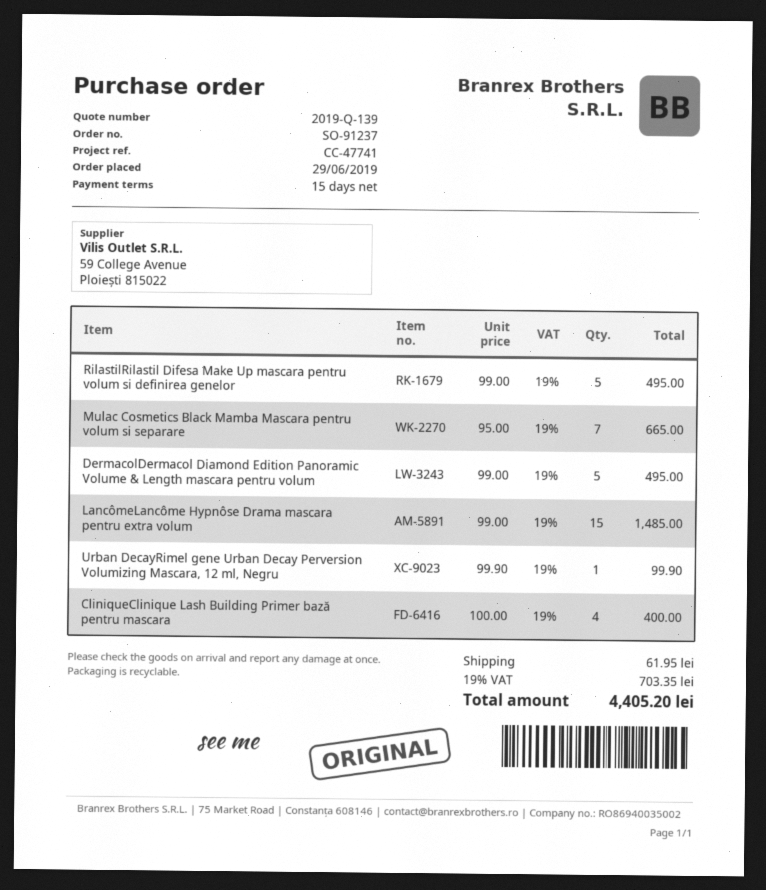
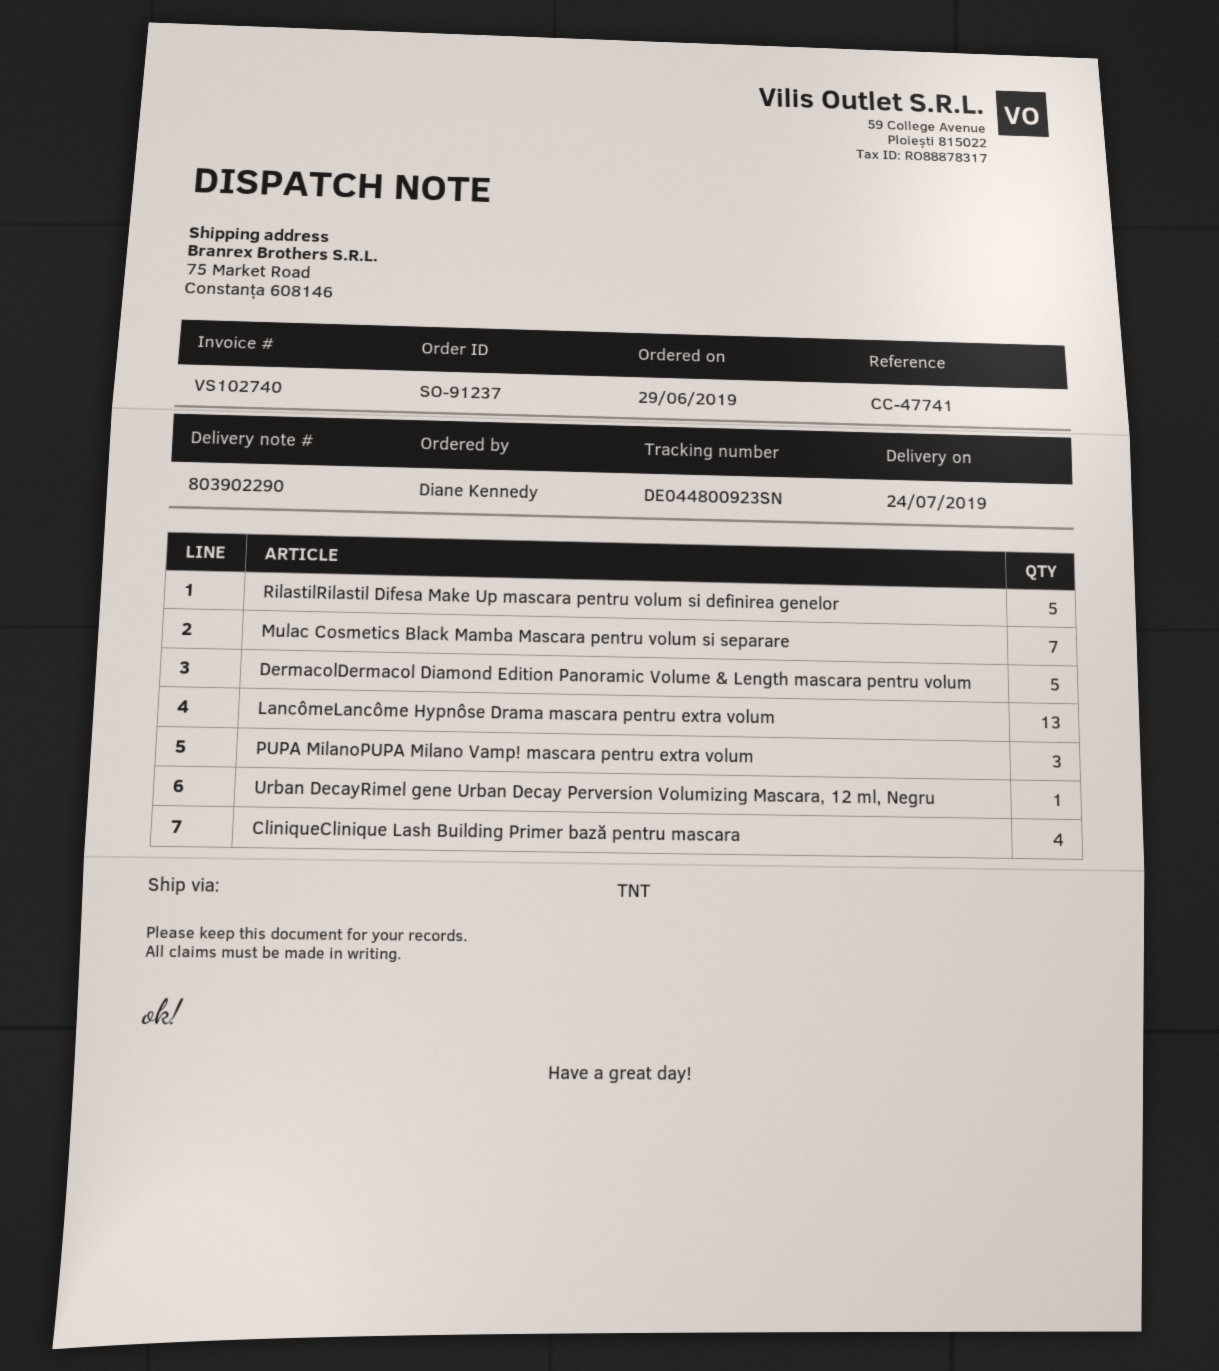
LancômeLancôme Hypnôse Drama mascara pentru extra volum: 15 -> 13
PUPA MilanoPUPA Milano Vamp! mascara pentru extra volum: none -> 3

